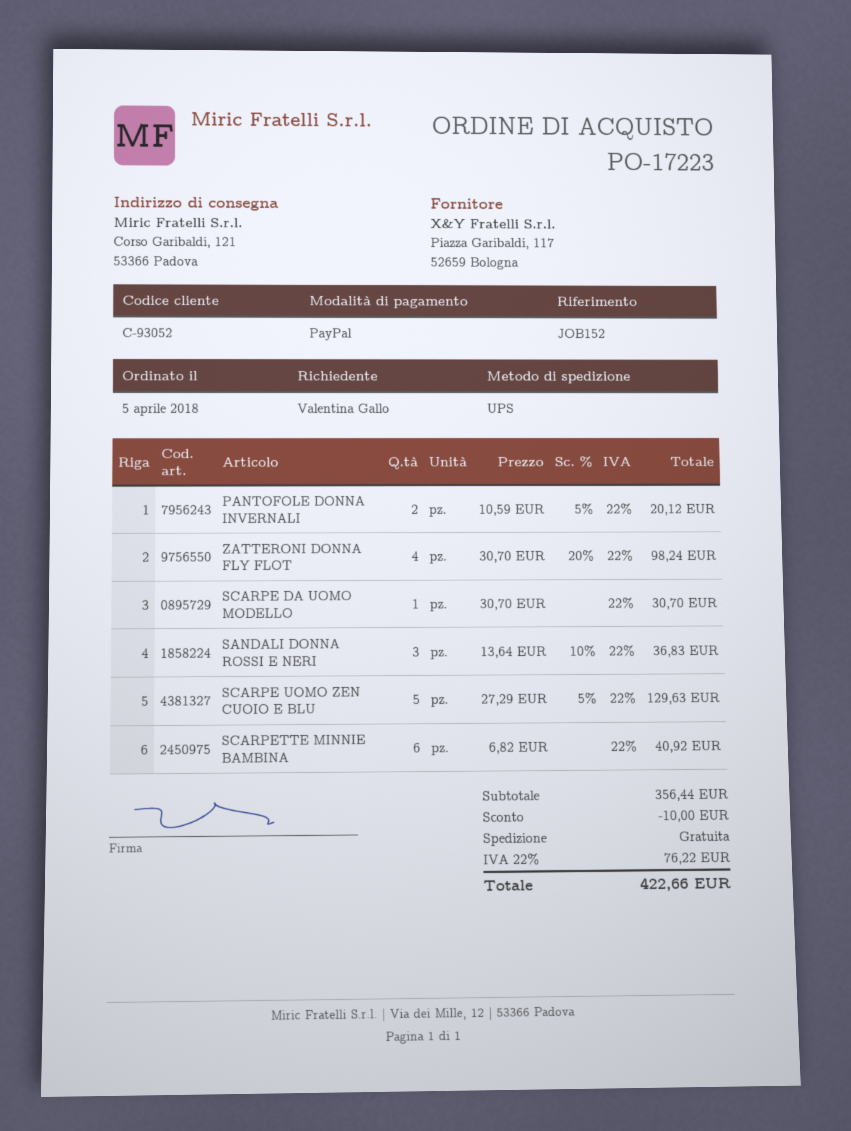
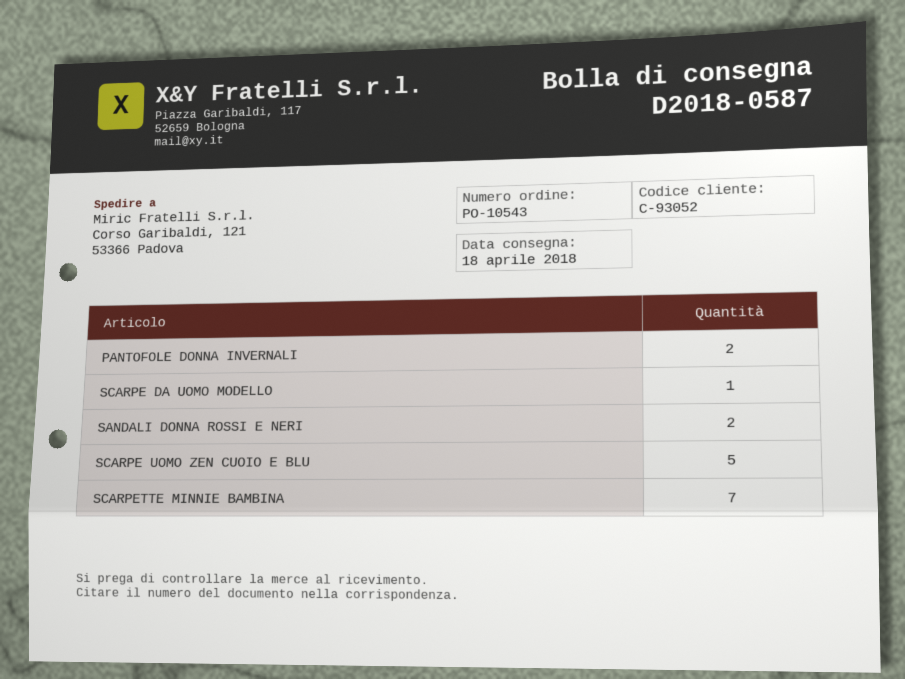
order number: PO-17223 -> PO-10543
ZATTERONI DONNA FLY FLOT: 4 -> none
SANDALI DONNA ROSSI E NERI: 3 -> 2
SCARPETTE MINNIE BAMBINA: 6 -> 7

